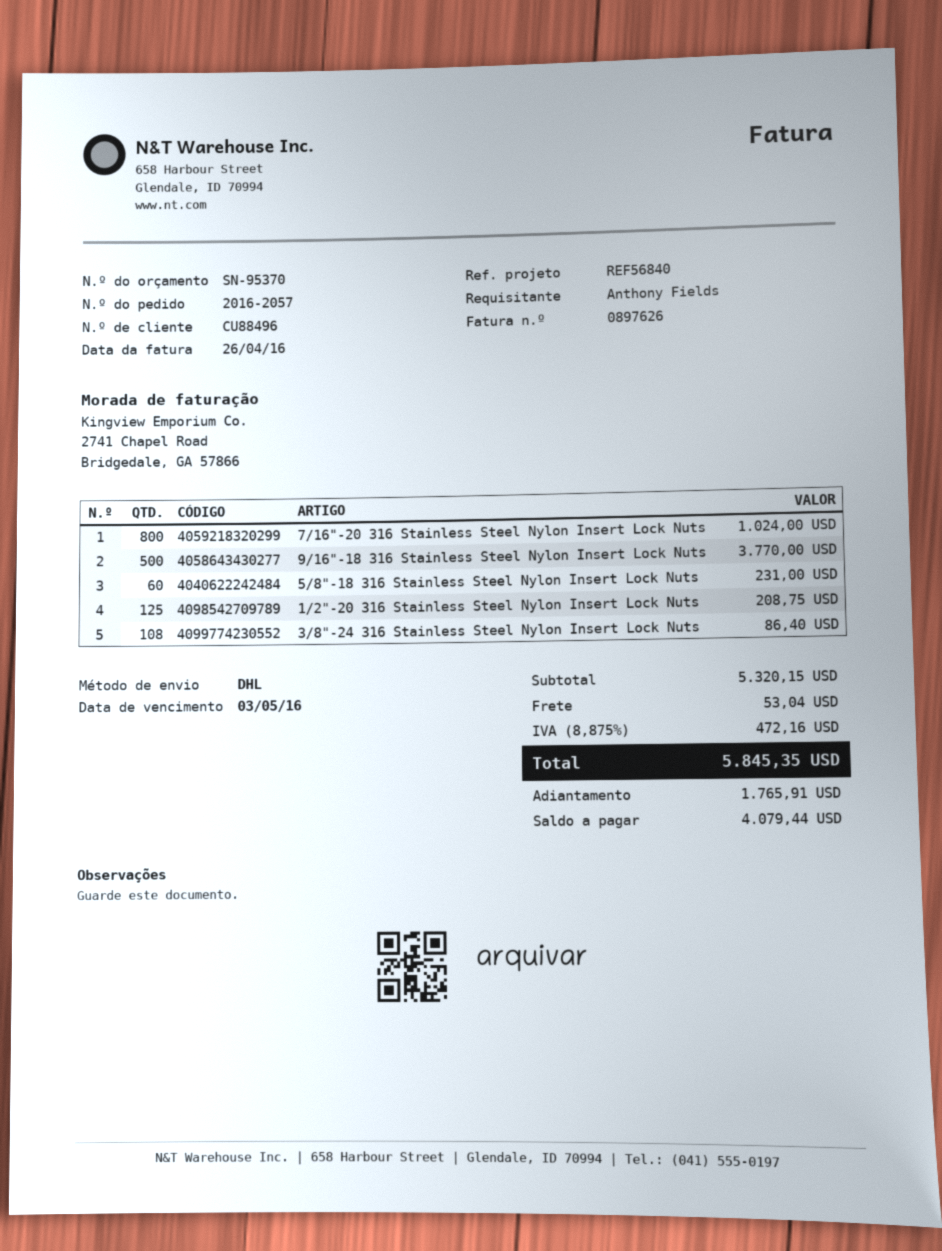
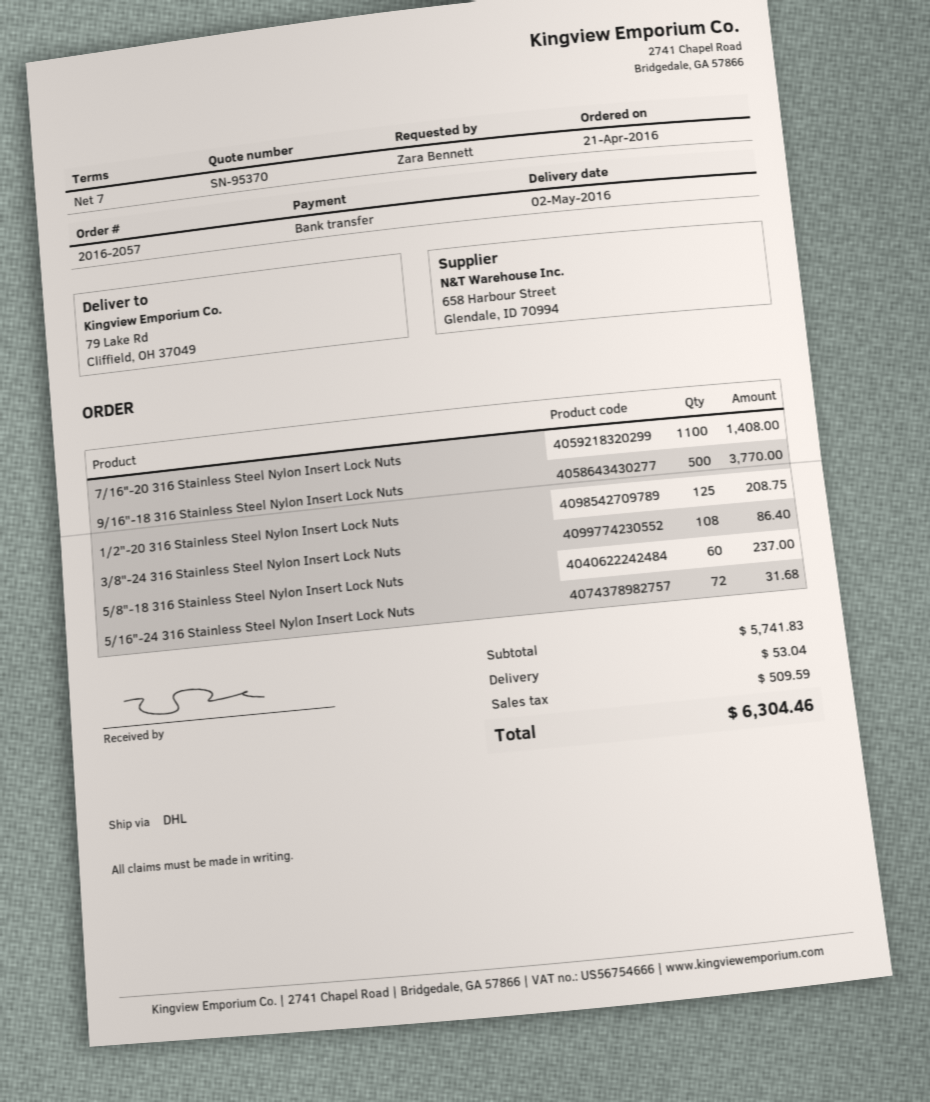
ordered by: Anthony Fields -> Zara Bennett
7/16"-20 316 Stainless Steel Nylon Insert Lock Nuts: 800 for 1024.00 -> 1100 for 1408.00
5/8"-18 316 Stainless Steel Nylon Insert Lock Nuts: 60 for 231.00 -> 60 for 237.00
5/16"-24 316 Stainless Steel Nylon Insert Lock Nuts: none -> 72 for 31.68
subtotal: 5320.15 -> 5741.83
tax: 472.16 -> 509.59
total: 5845.35 -> 6304.46

